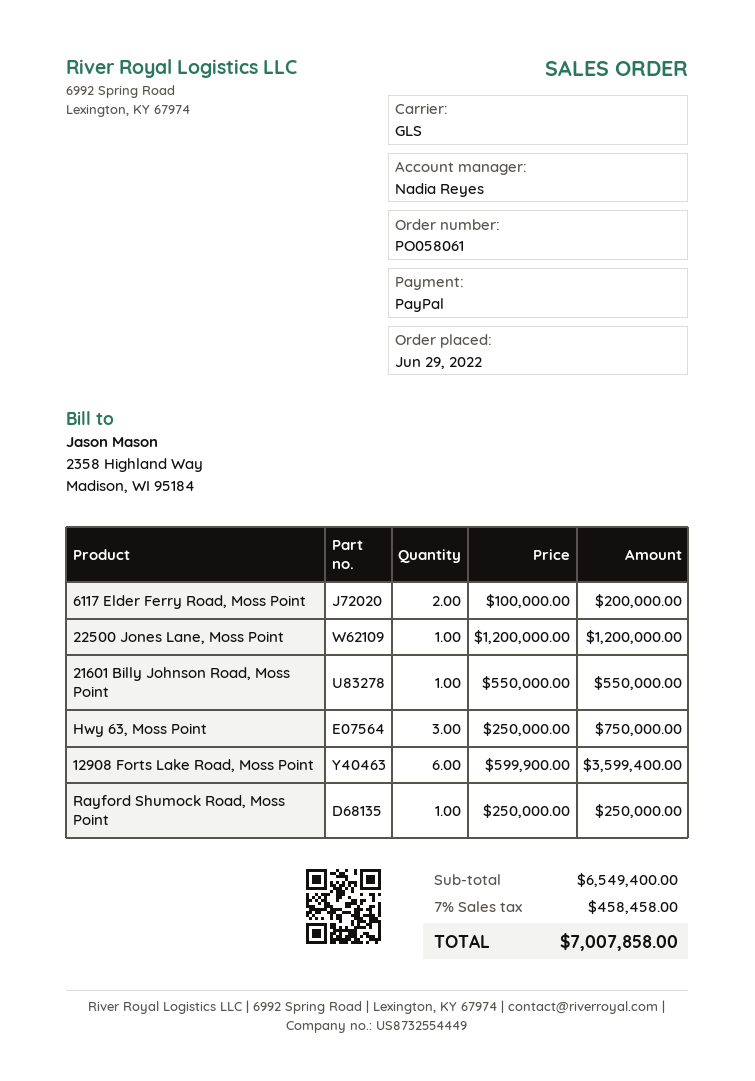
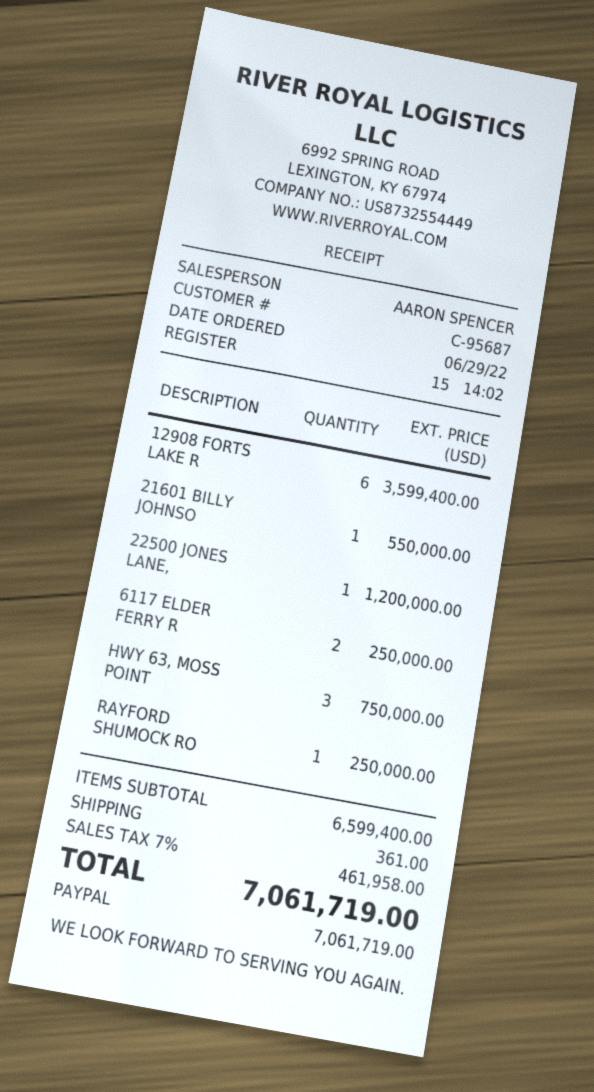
sales rep: Nadia Reyes -> AARON SPENCER
6117 Elder Ferry Road, Moss Point: 2 for 200000.00 -> 2 for 250000.00
subtotal: 6549400.00 -> 6599400.00
shipping: none -> 361.00
tax: 7% = 458458.00 -> 7% = 461958.00
total: 7007858.00 -> 7061719.00

